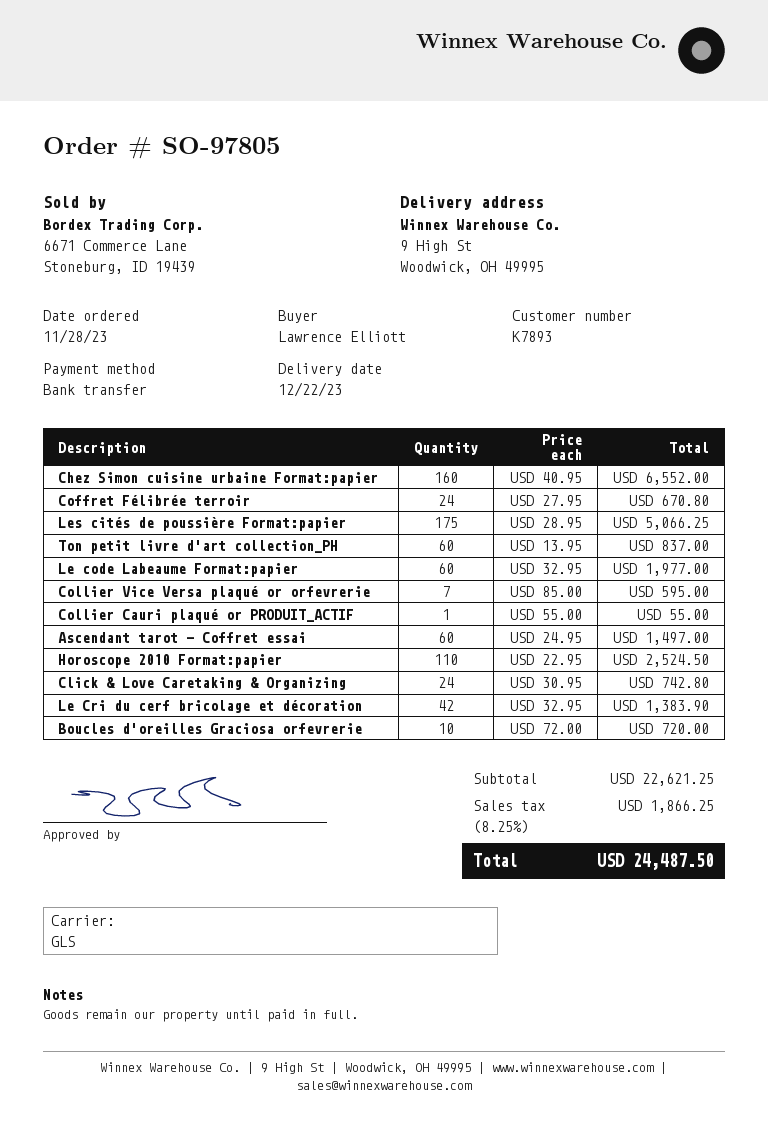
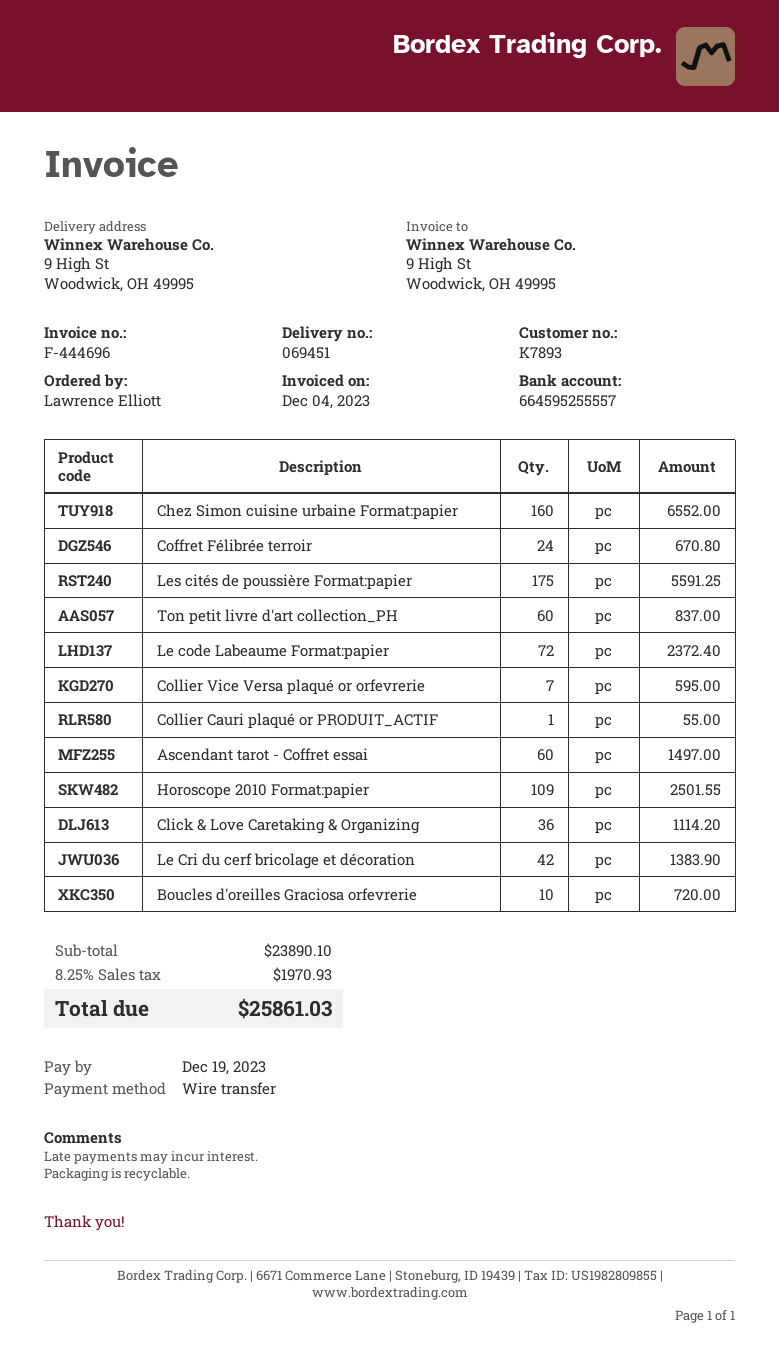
Les cités de poussière Format:papier: 175 for 5066.25 -> 175 for 5591.25
Le code Labeaume Format:papier: 60 for 1977.00 -> 72 for 2372.40
Horoscope 2010 Format:papier: 110 for 2524.50 -> 109 for 2501.55
Click & Love Caretaking & Organizing: 24 for 742.80 -> 36 for 1114.20
subtotal: 22621.25 -> 23890.10
tax: 8.25% = 1866.25 -> 8.25% = 1970.93
total: 24487.50 -> 25861.03

